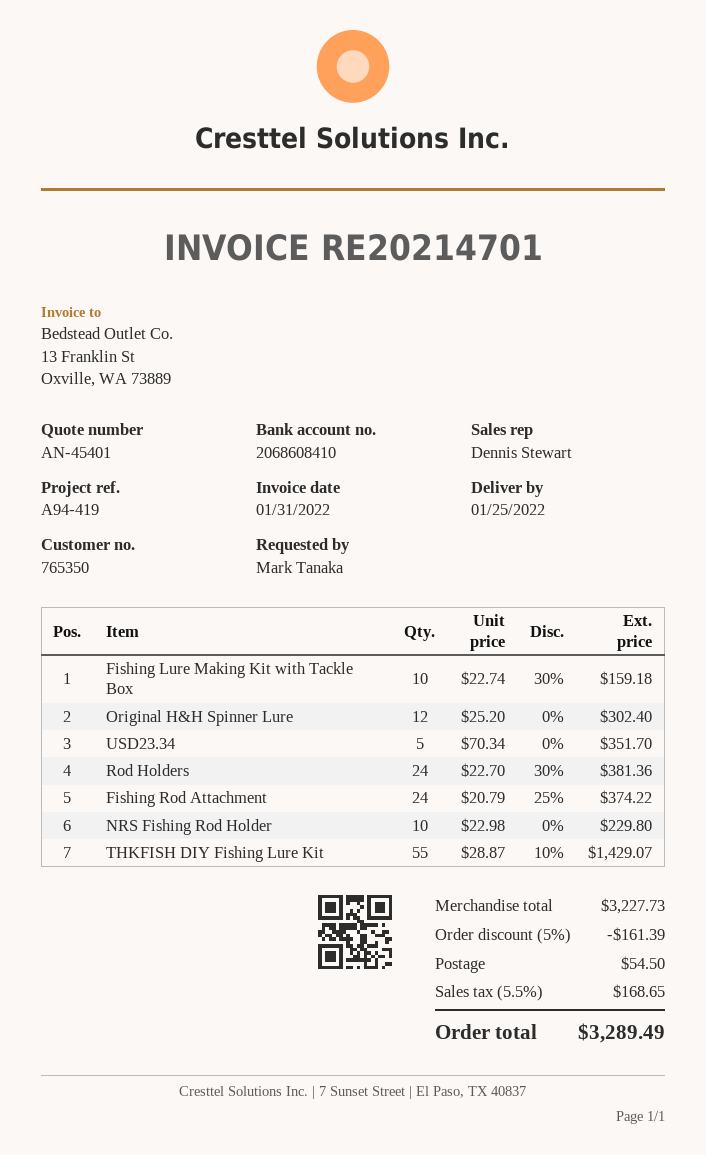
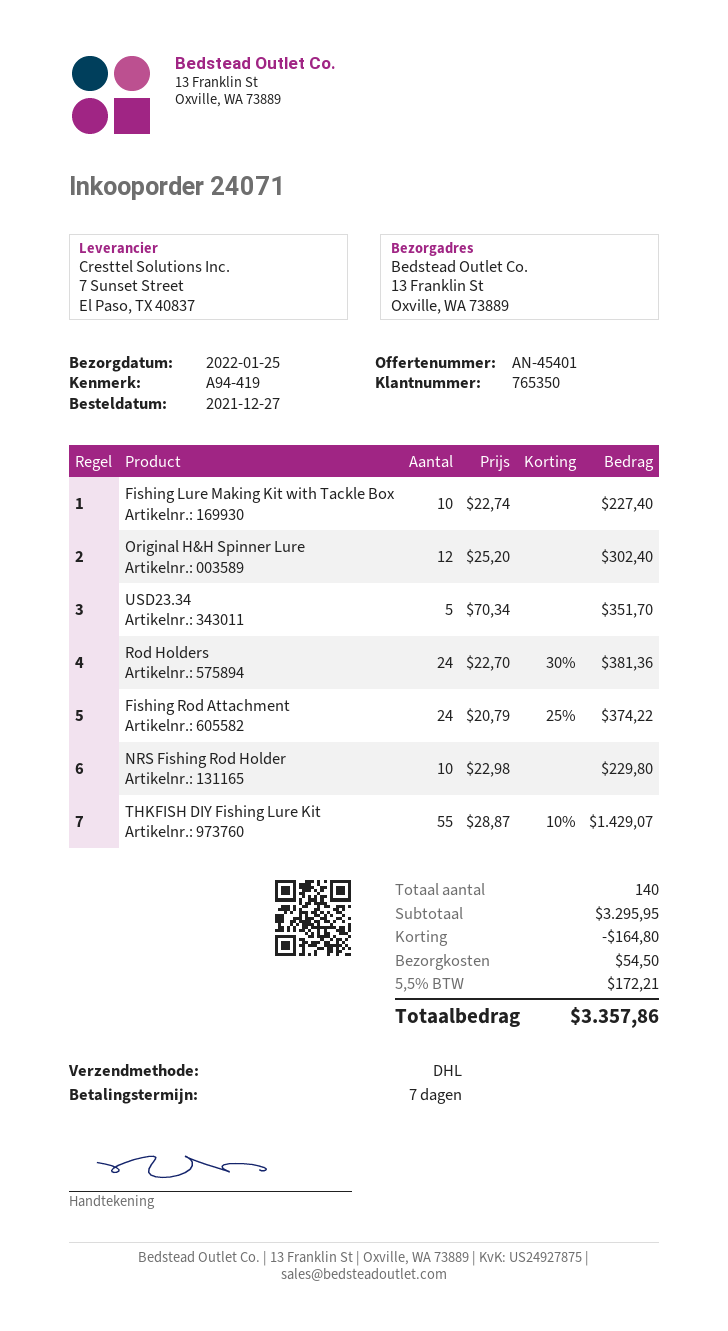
Fishing Lure Making Kit with Tackle Box: 10 x 22.74 - 30% = 159.18 -> 10 x 22.74 = 227.40
subtotal: 3227.73 -> 3295.95
discount: 161.39 -> 164.80
tax: 5.5% = 168.65 -> 5.5% = 172.21
total: 3289.49 -> 3357.86

